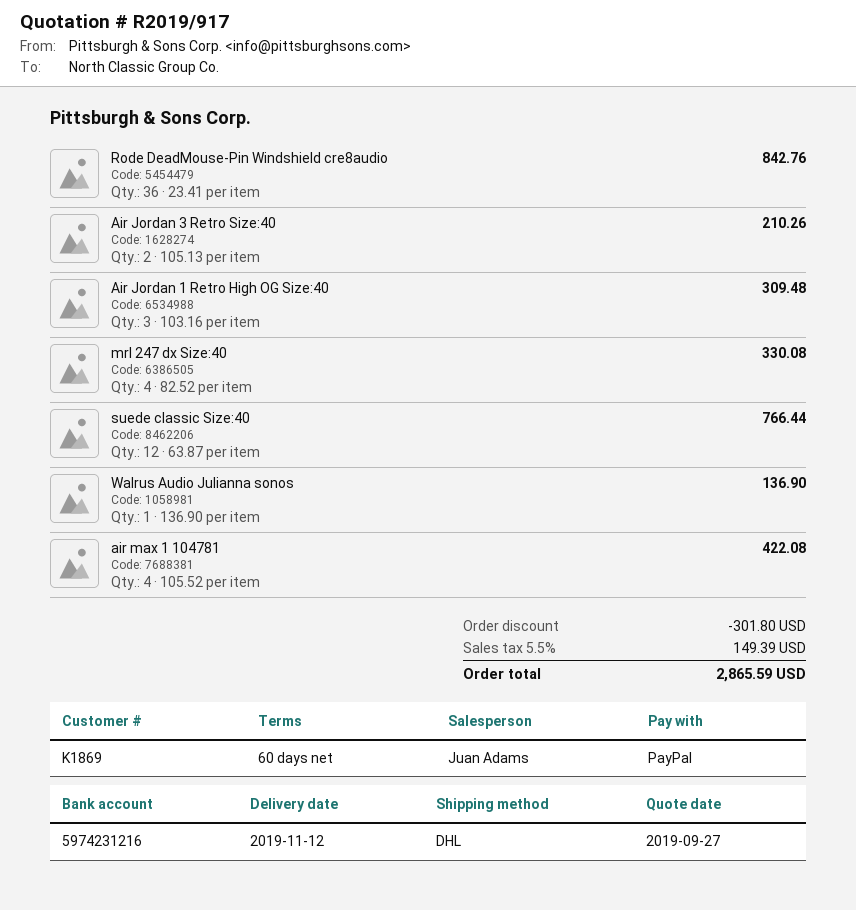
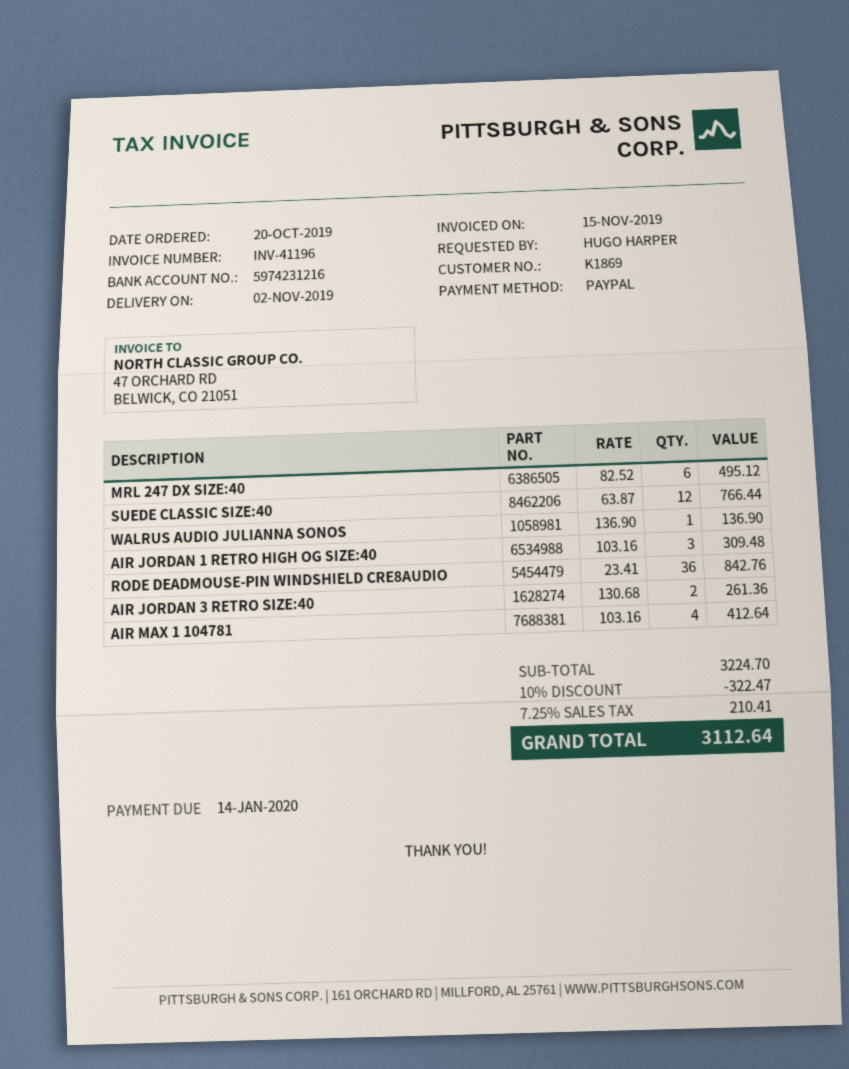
delivery date: 2019-11-12 -> 2019-11-02
Air Jordan 3 Retro Size:40: 2 x 105.13 = 210.26 -> 2 x 130.68 = 261.36
mrl 247 dx Size:40: 4 x 82.52 = 330.08 -> 6 x 82.52 = 495.12
air max 1 104781: 4 x 105.52 = 422.08 -> 4 x 103.16 = 412.64
discount: 301.80 -> 322.47
tax: 5.5% = 149.39 -> 7.25% = 210.41
total: 2865.59 -> 3112.64

